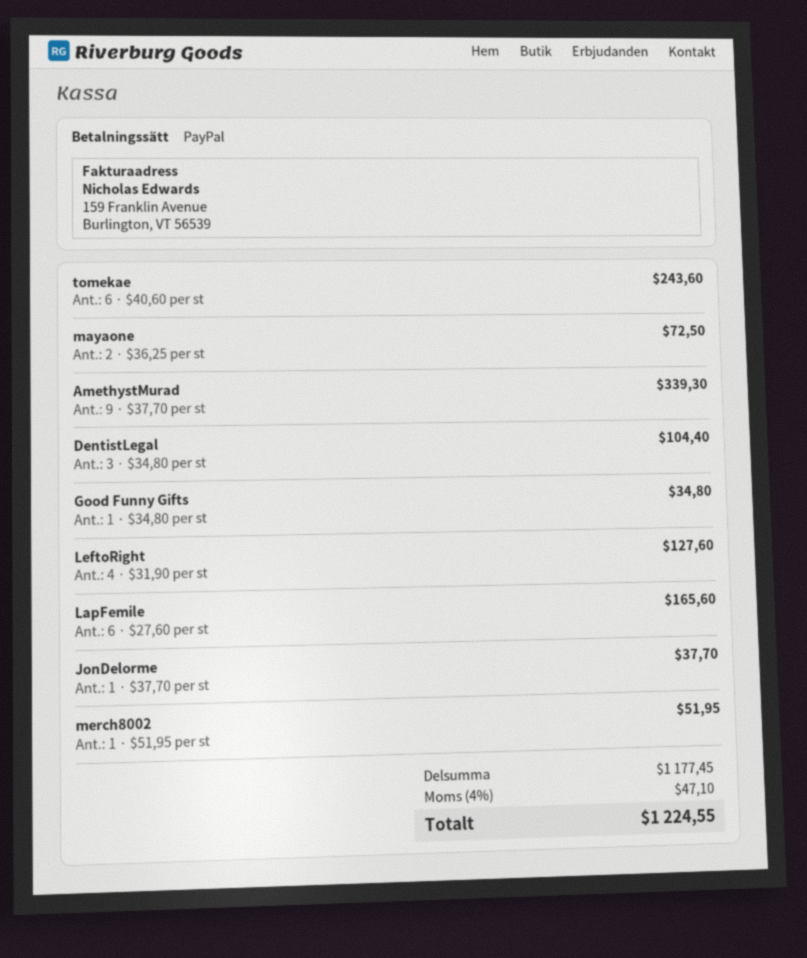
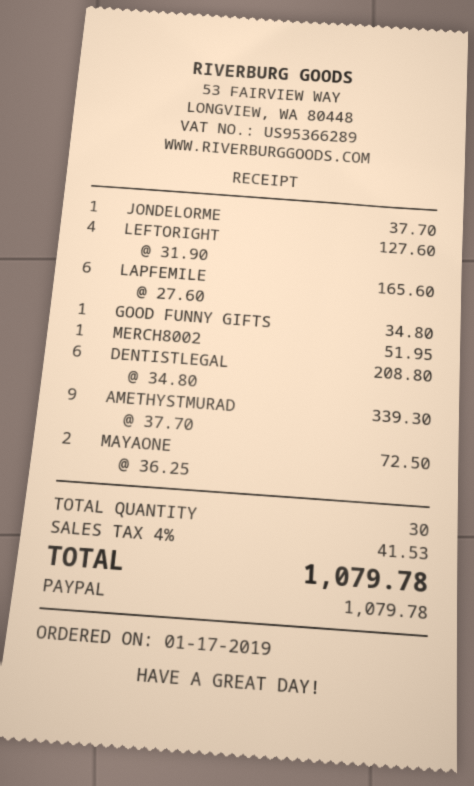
tomekae: 6 x 40.60 = 243.60 -> none
DentistLegal: 3 x 34.80 = 104.40 -> 6 x 34.80 = 208.80
tax: 4% = 47.10 -> 4% = 41.53
total: 1224.55 -> 1079.78

